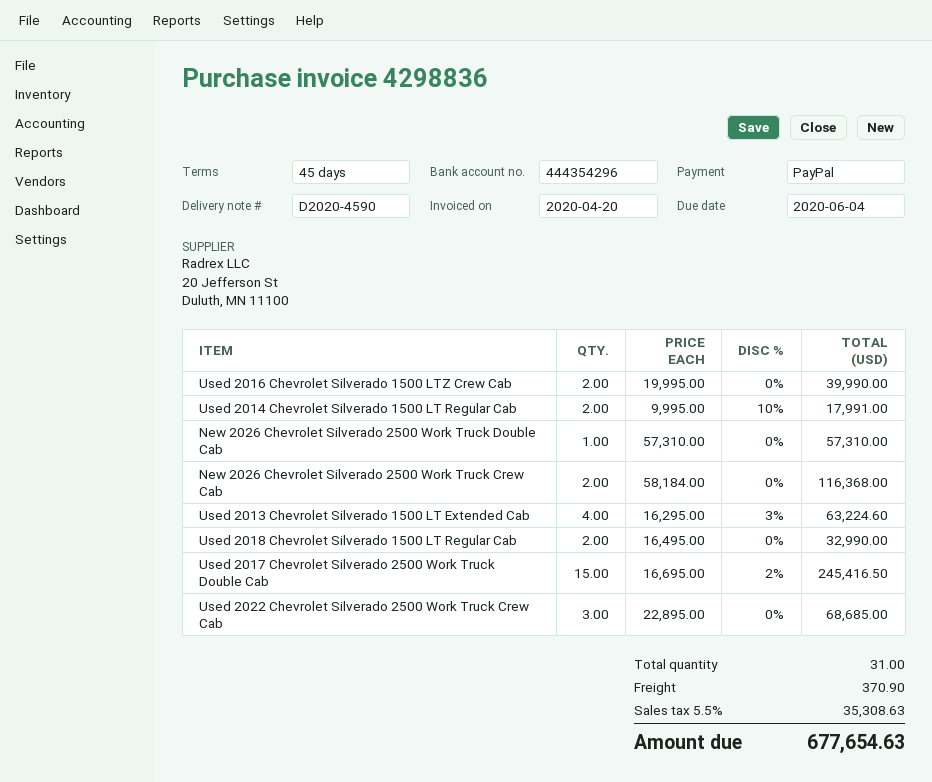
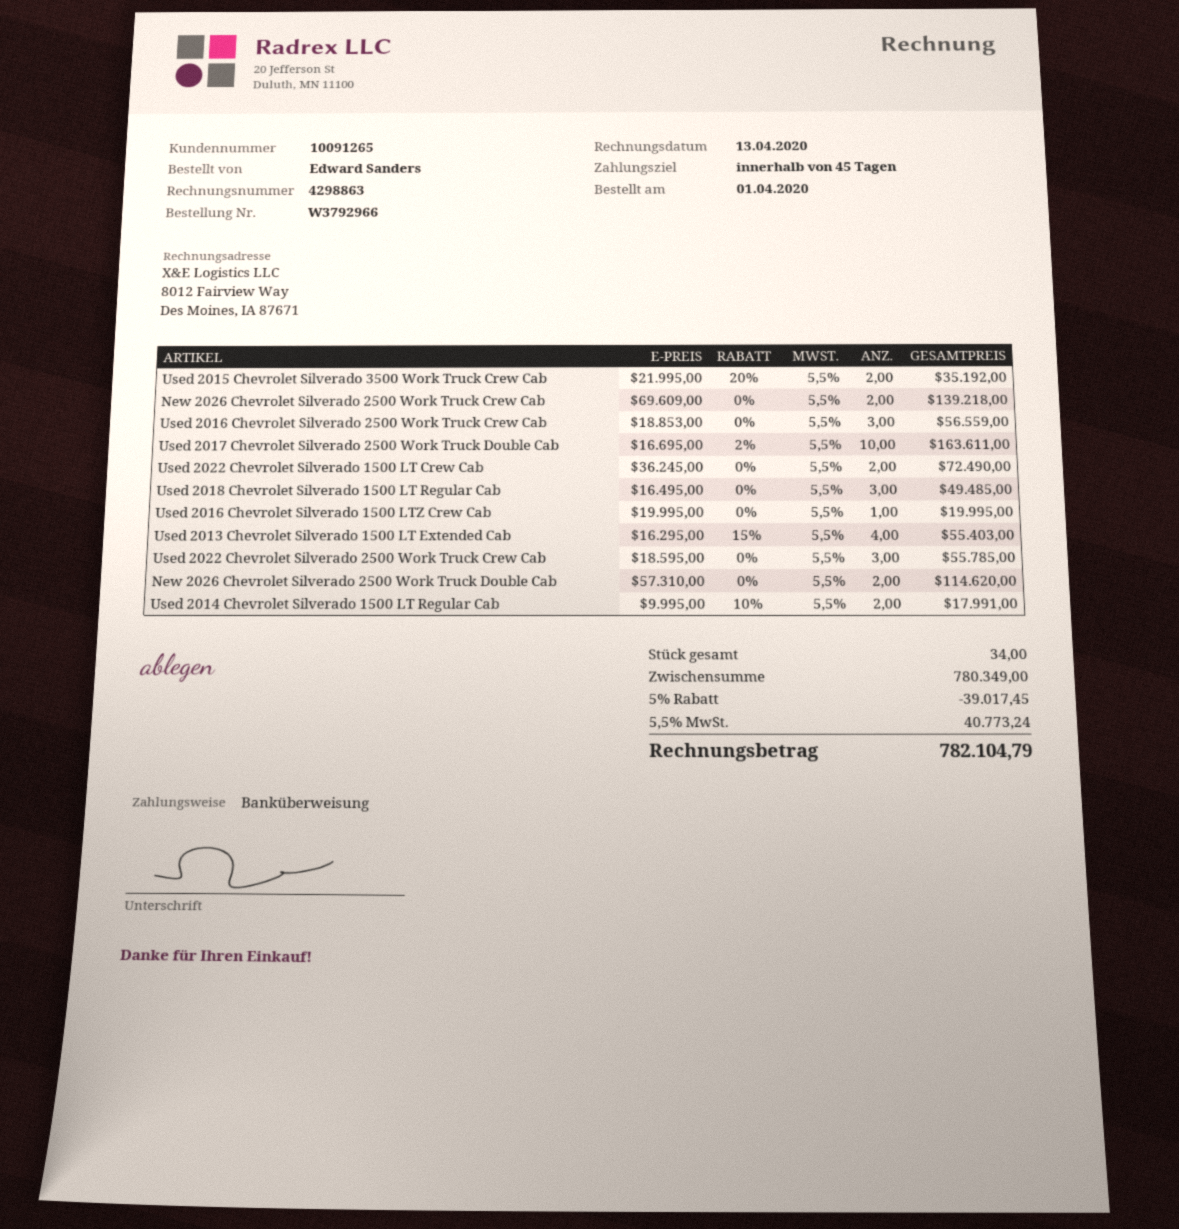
invoice number: 4298836 -> 4298863
invoice date: 2020-04-20 -> 2020-04-13
payment method: PayPal -> bank transfer
Used 2016 Chevrolet Silverado 1500 LTZ Crew Cab: 2 x 19995.00 = 39990.00 -> 1 x 19995.00 = 19995.00
New 2026 Chevrolet Silverado 2500 Work Truck Double Cab: 1 x 57310.00 = 57310.00 -> 2 x 57310.00 = 114620.00
New 2026 Chevrolet Silverado 2500 Work Truck Crew Cab: 2 x 58184.00 = 116368.00 -> 2 x 69609.00 = 139218.00
Used 2013 Chevrolet Silverado 1500 LT Extended Cab: 4 x 16295.00 - 3% = 63224.60 -> 4 x 16295.00 - 15% = 55403.00
Used 2018 Chevrolet Silverado 1500 LT Regular Cab: 2 x 16495.00 = 32990.00 -> 3 x 16495.00 = 49485.00
Used 2017 Chevrolet Silverado 2500 Work Truck Double Cab: 15 x 16695.00 - 2% = 245416.50 -> 10 x 16695.00 - 2% = 163611.00
Used 2022 Chevrolet Silverado 2500 Work Truck Crew Cab: 3 x 22895.00 = 68685.00 -> 3 x 18595.00 = 55785.00
Used 2015 Chevrolet Silverado 3500 Work Truck Crew Cab: none -> 2 x 21995.00 - 20% = 35192.00
Used 2016 Chevrolet Silverado 2500 Work Truck Crew Cab: none -> 3 x 18853.00 = 56559.00
Used 2022 Chevrolet Silverado 1500 LT Crew Cab: none -> 2 x 36245.00 = 72490.00
total quantity: 31 -> 34
discount: none -> 5% = 39017.45
shipping: 370.90 -> none
tax: 5.5% = 35308.63 -> 5.5% = 40773.24
total: 677654.63 -> 782104.79

